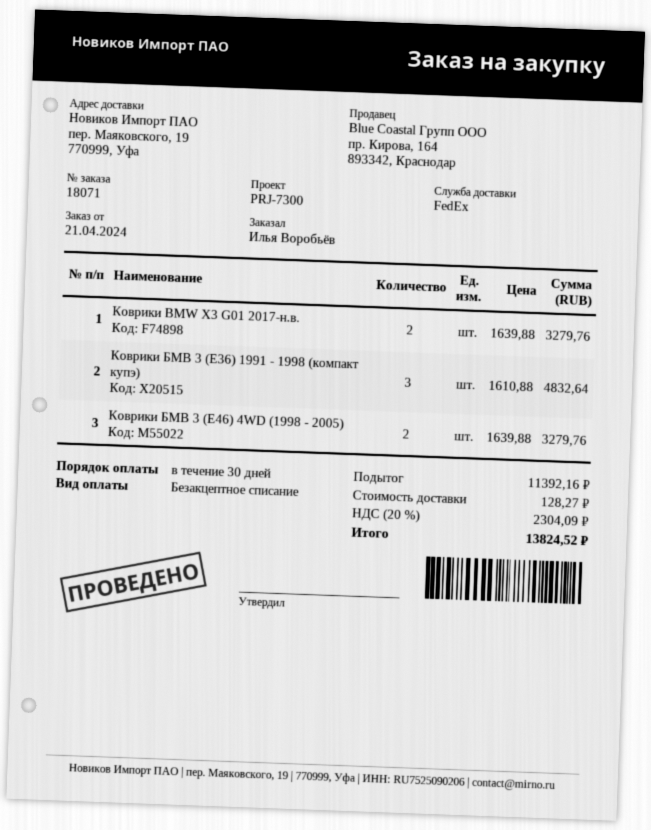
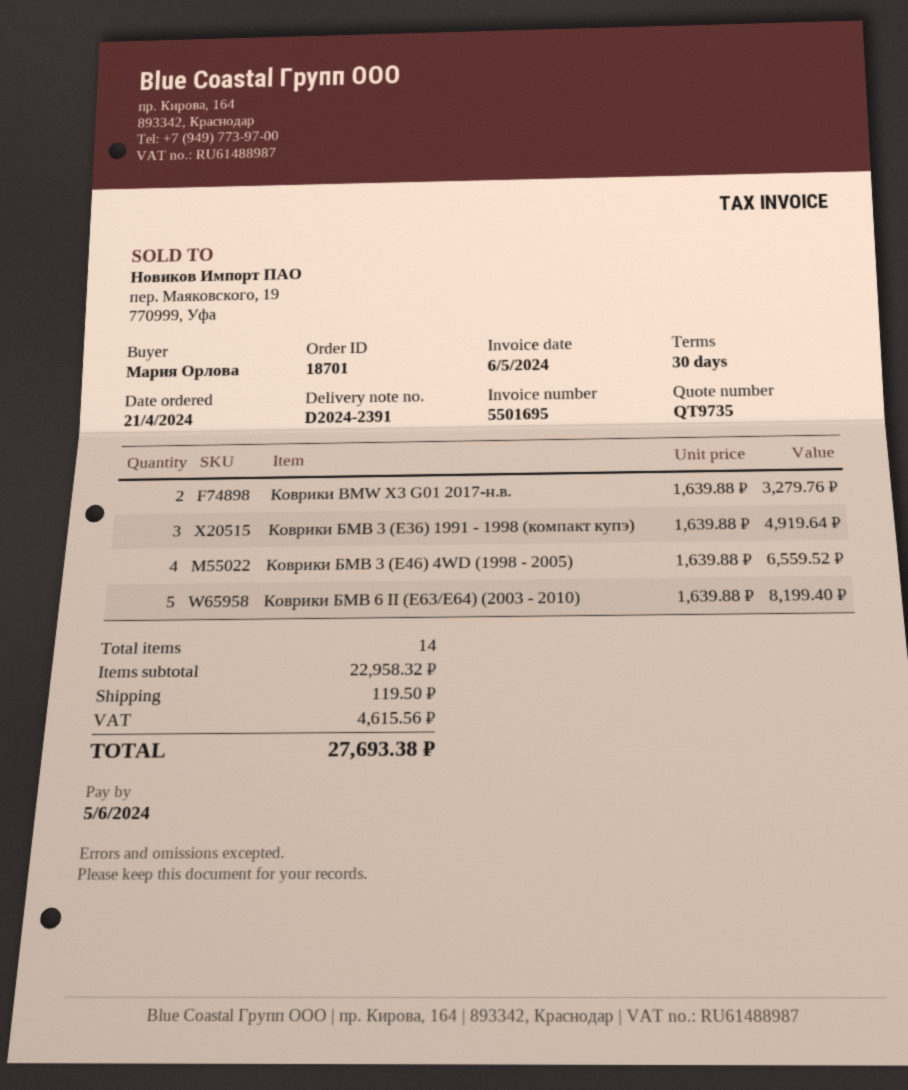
order number: 18071 -> 18701
ordered by: Илья Воробьёв -> Мария Орлова
Коврики БМВ 3 (Е36) 1991 - 1998 (компакт купэ): 3 x 1610.88 = 4832.64 -> 3 x 1639.88 = 4919.64
Коврики БМВ 3 (Е46) 4WD (1998 - 2005): 2 x 1639.88 = 3279.76 -> 4 x 1639.88 = 6559.52
Коврики БМВ 6 II (E63/E64) (2003 - 2010): none -> 5 x 1639.88 = 8199.40
subtotal: 11392.16 -> 22958.32
shipping: 128.27 -> 119.50
tax: 2304.09 -> 4615.56
total: 13824.52 -> 27693.38

